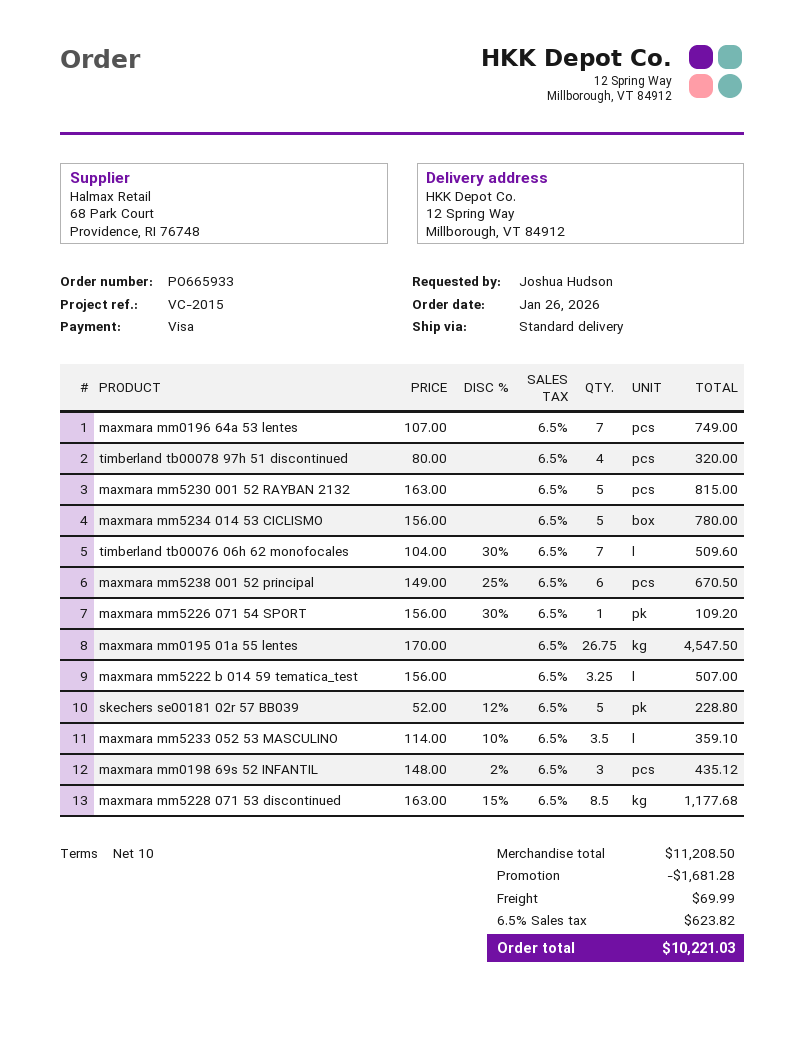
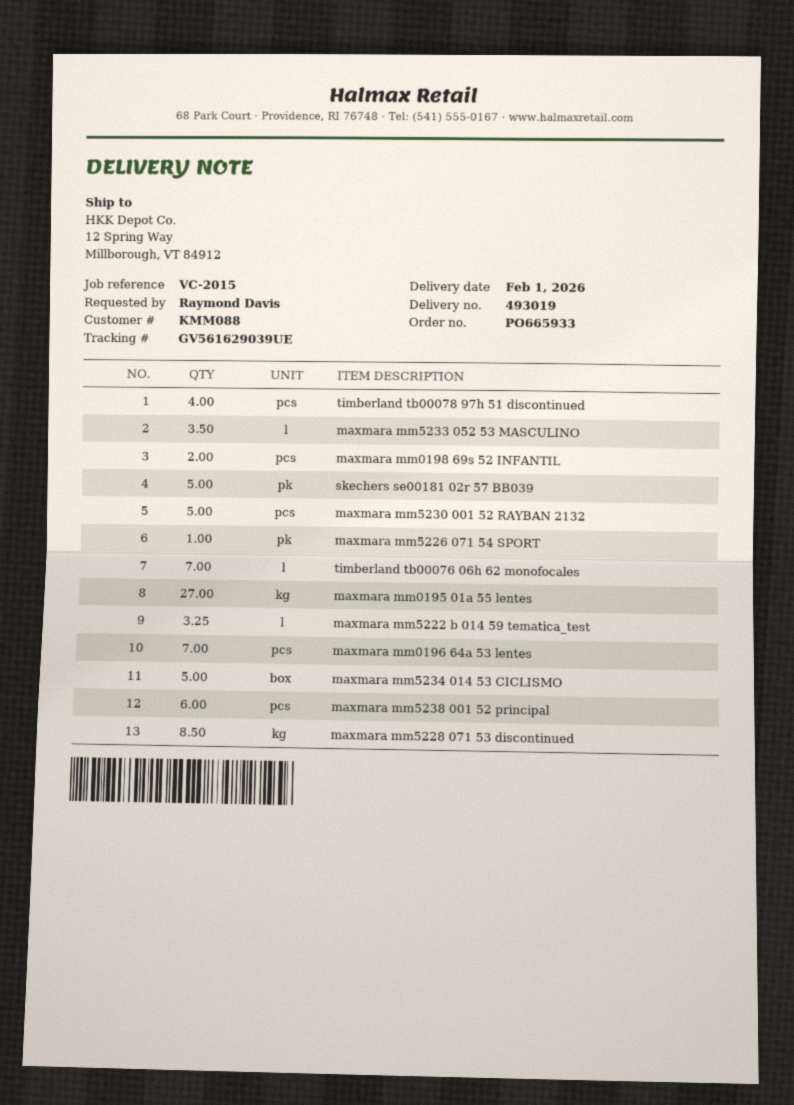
ordered by: Joshua Hudson -> Raymond Davis
maxmara mm0195 01a 55 lentes: 26.75 -> 27
maxmara mm0198 69s 52 INFANTIL: 3 -> 2

